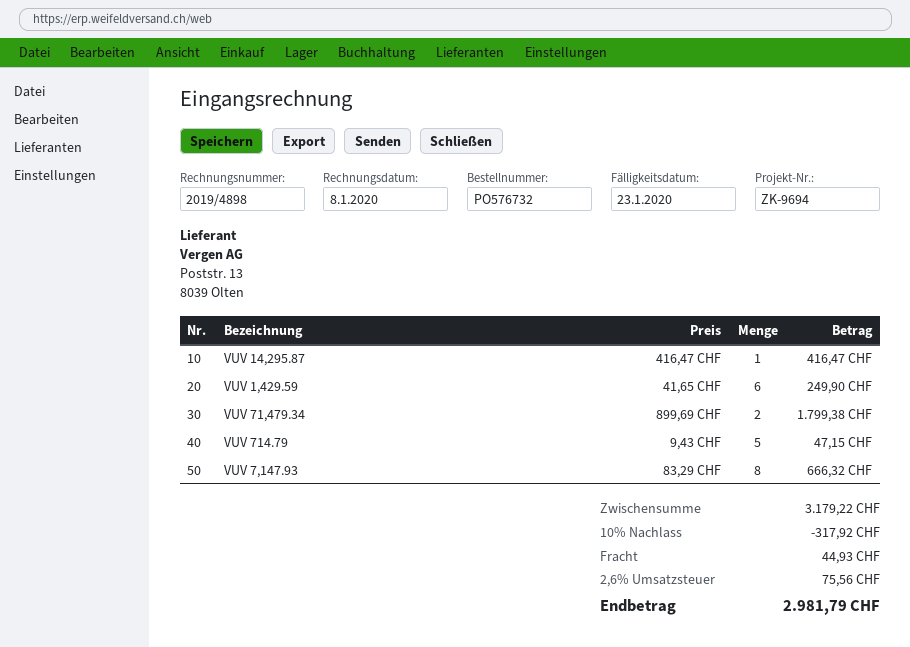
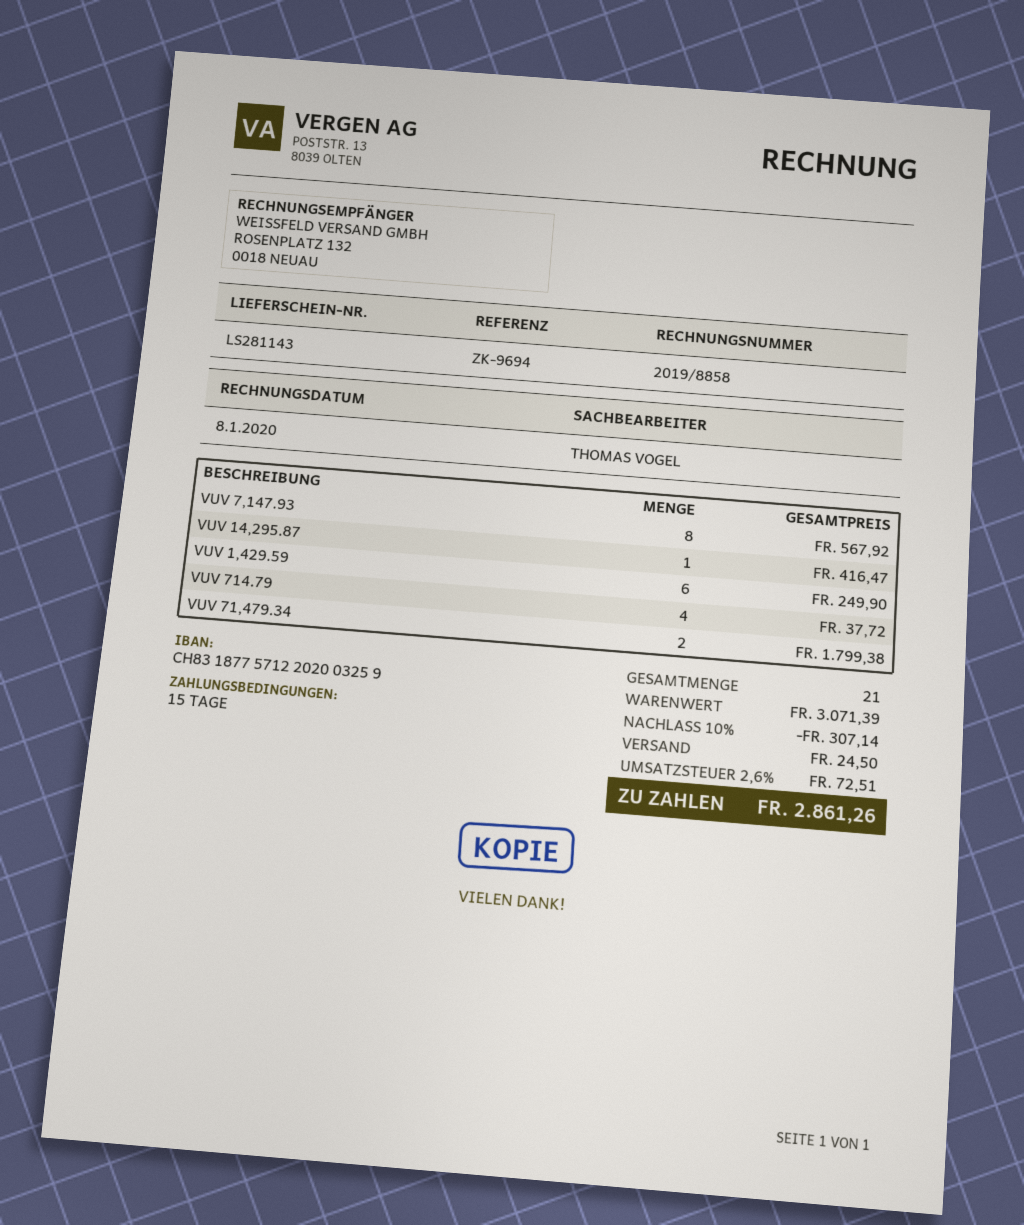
invoice number: 2019/4898 -> 2019/8858
VUV 714.79: 5 for 47.15 -> 4 for 37.72
VUV 7,147.93: 8 for 666.32 -> 8 for 567.92
subtotal: 3179.22 -> 3071.39
discount: 10% = 317.92 -> 10% = 307.14
shipping: 44.93 -> 24.50
tax: 2.6% = 75.56 -> 2.6% = 72.51
total: 2981.79 -> 2861.26

